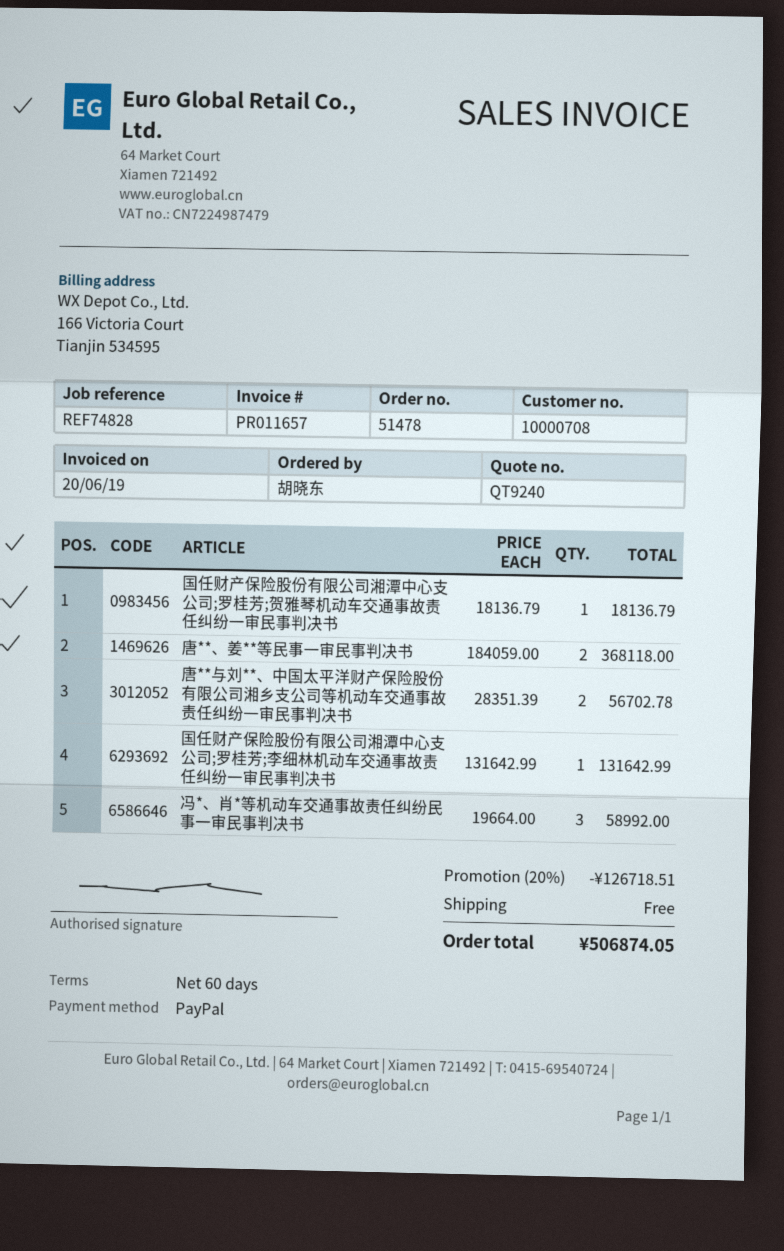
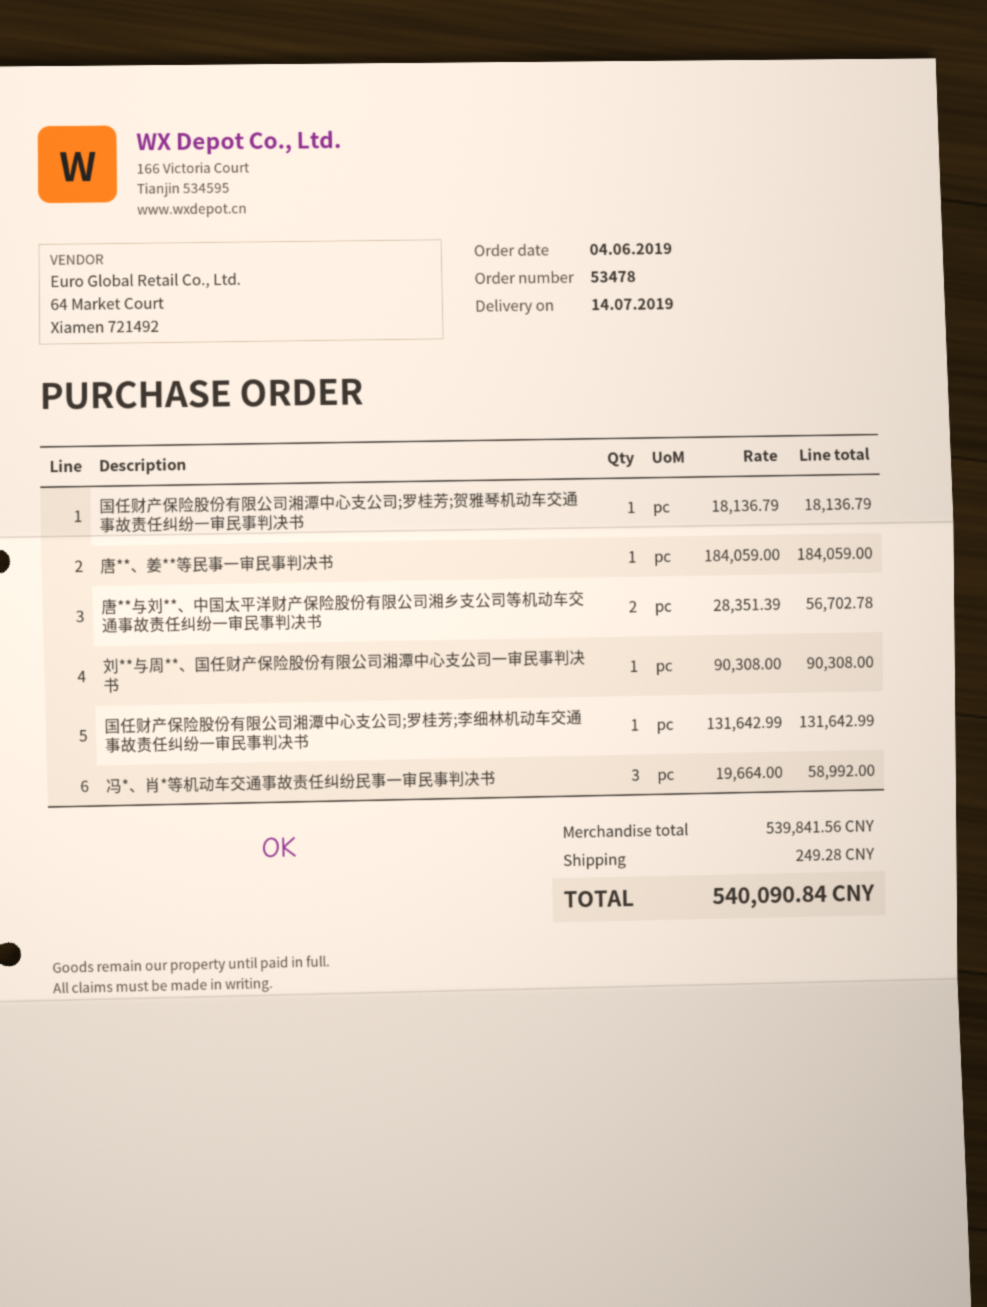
order number: 51478 -> 53478
唐**、姜**等民事一审民事判决书: 2 x 184059.00 = 368118.00 -> 1 x 184059.00 = 184059.00
刘**与周**、国任财产保险股份有限公司湘潭中心支公司一审民事判决书: none -> 1 x 90308.00 = 90308.00
discount: 20% = 126718.51 -> none
shipping: 0.00 -> 249.28
total: 506874.05 -> 540090.84

